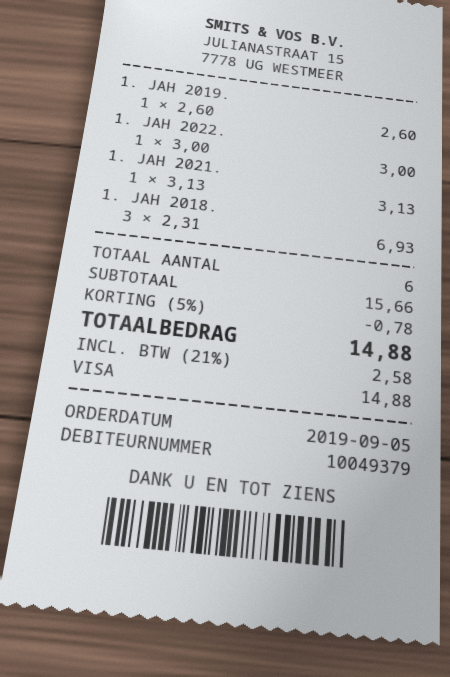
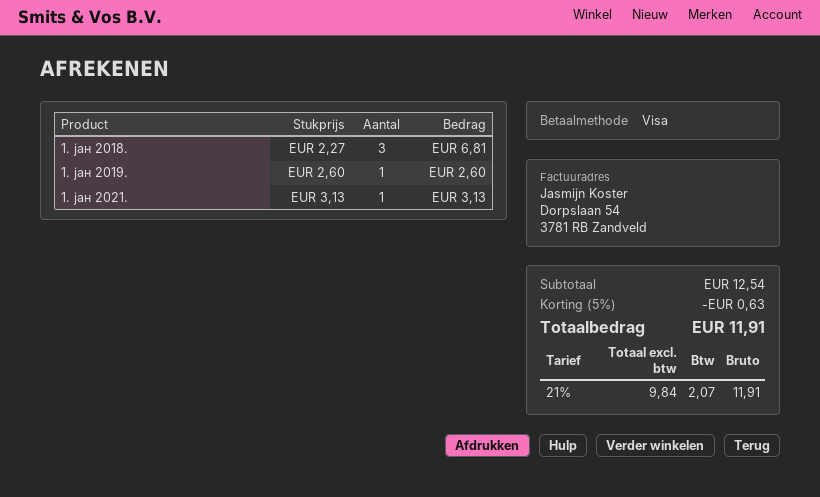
1. ЈАН 2022.: 1 x 3.00 = 3.00 -> none
1. ЈАН 2018.: 3 x 2.31 = 6.93 -> 3 x 2.27 = 6.81
subtotal: 15.66 -> 12.54
discount: 5% = 0.78 -> 5% = 0.63
tax: 21% = 2.58 -> 21% = 2.07
total: 14.88 -> 11.91

